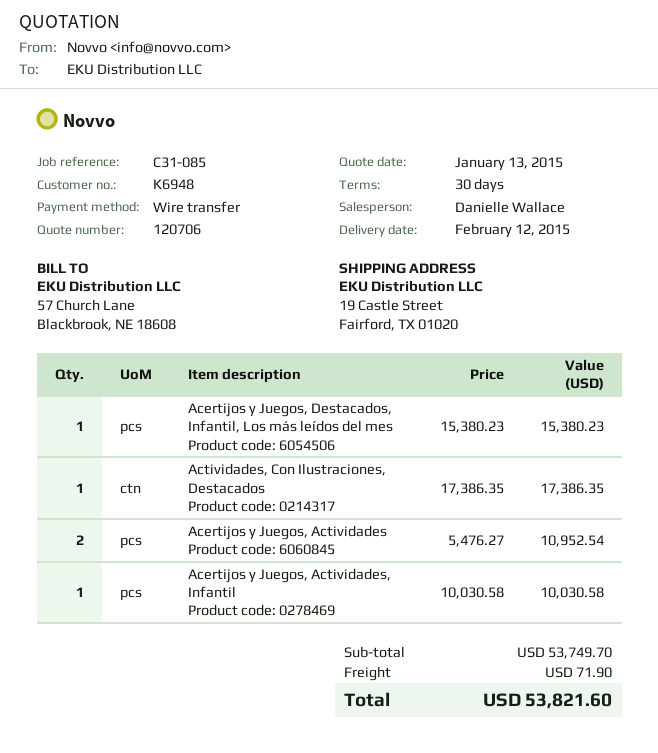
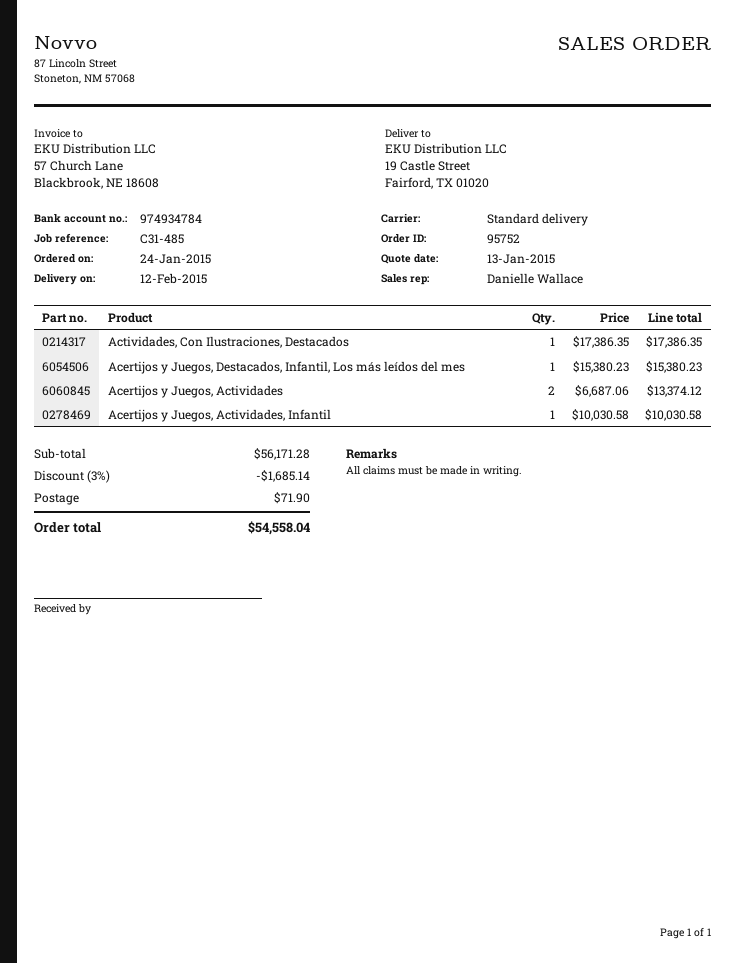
reference: C31-085 -> C31-485
Acertijos y Juegos, Actividades: 2 x 5476.27 = 10952.54 -> 2 x 6687.06 = 13374.12
subtotal: 53749.70 -> 56171.28
discount: none -> 3% = 1685.14
total: 53821.60 -> 54558.04

